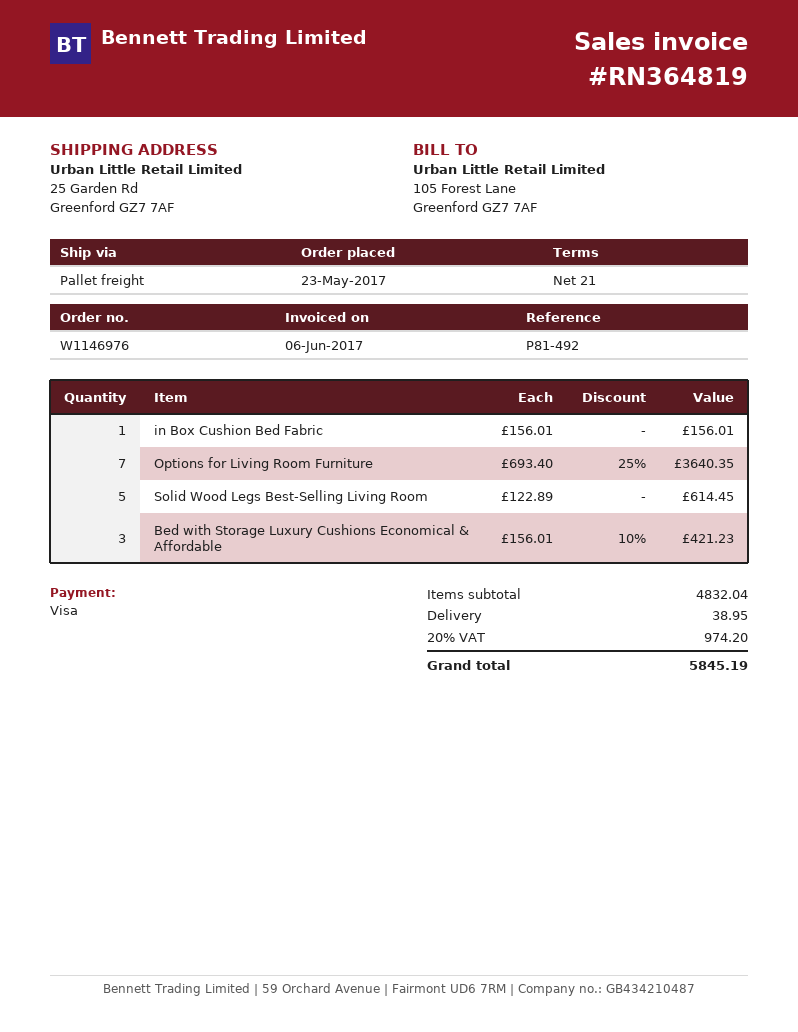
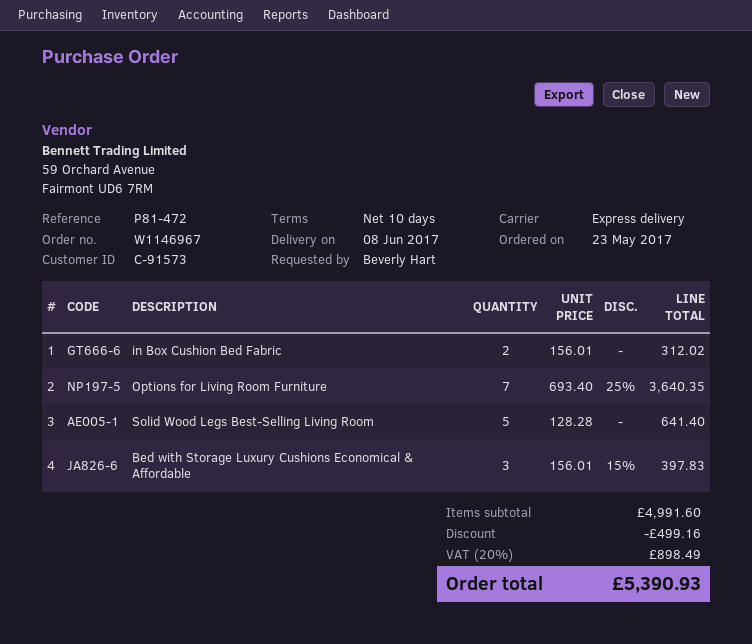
order number: W1146976 -> W1146967
payment terms: 21 days -> 10 days
reference: P81-492 -> P81-472
shipping method: pallet freight -> express
in Box Cushion Bed Fabric: 1 x 156.01 = 156.01 -> 2 x 156.01 = 312.02
Solid Wood Legs Best-Selling Living Room: 5 x 122.89 = 614.45 -> 5 x 128.28 = 641.40
Bed with Storage Luxury Cushions Economical & Affordable: 3 x 156.01 - 10% = 421.23 -> 3 x 156.01 - 15% = 397.83
subtotal: 4832.04 -> 4991.60
discount: none -> 499.16
shipping: 38.95 -> none
tax: 20% = 974.20 -> 20% = 898.49
total: 5845.19 -> 5390.93

